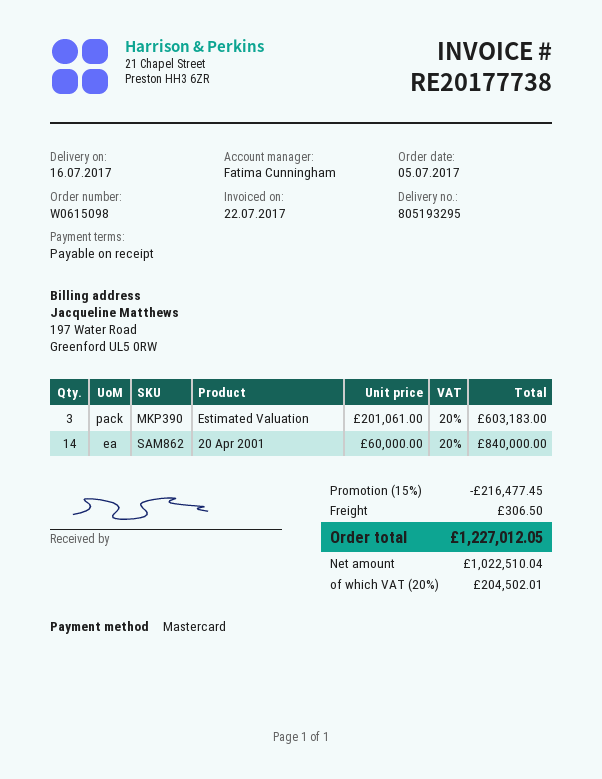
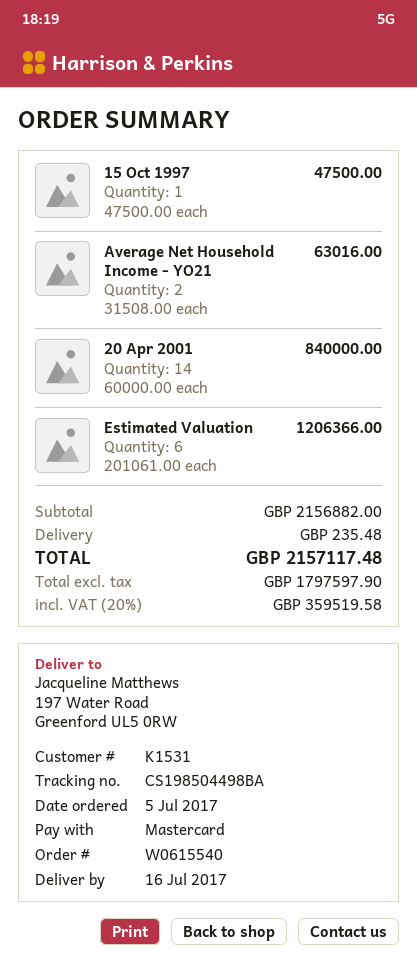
order number: W0615098 -> W0615540
Estimated Valuation: 3 x 201061.00 = 603183.00 -> 6 x 201061.00 = 1206366.00
15 Oct 1997: none -> 1 x 47500.00 = 47500.00
Average Net Household Income - YO21: none -> 2 x 31508.00 = 63016.00
discount: 15% = 216477.45 -> none
shipping: 306.50 -> 235.48
net: 1022510.04 -> 1797597.90
tax: 20% = 204502.01 -> 20% = 359519.58
total: 1227012.05 -> 2157117.48

